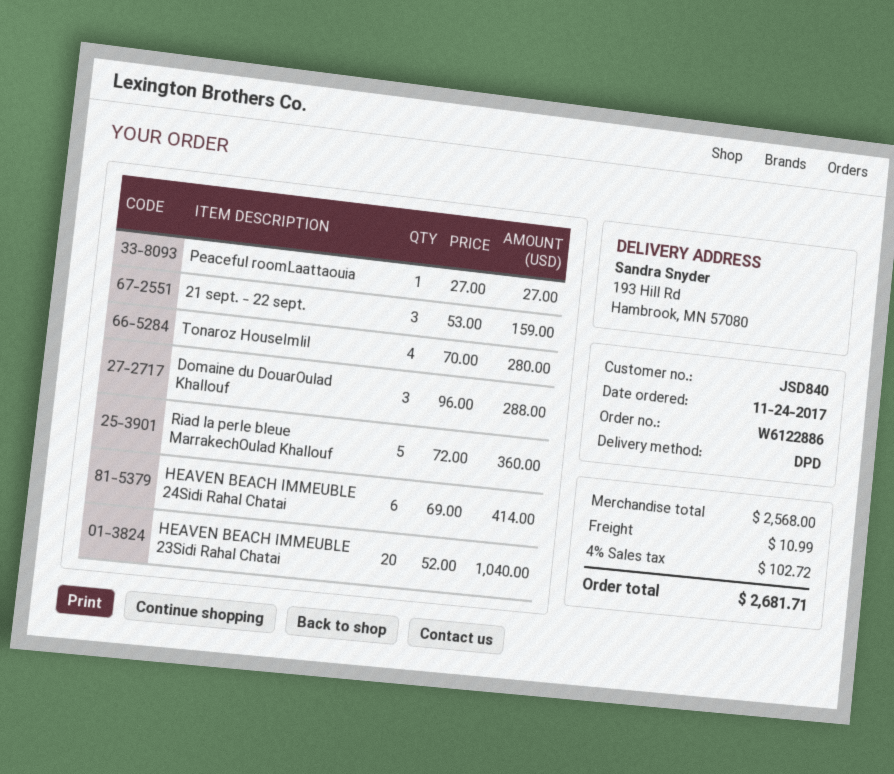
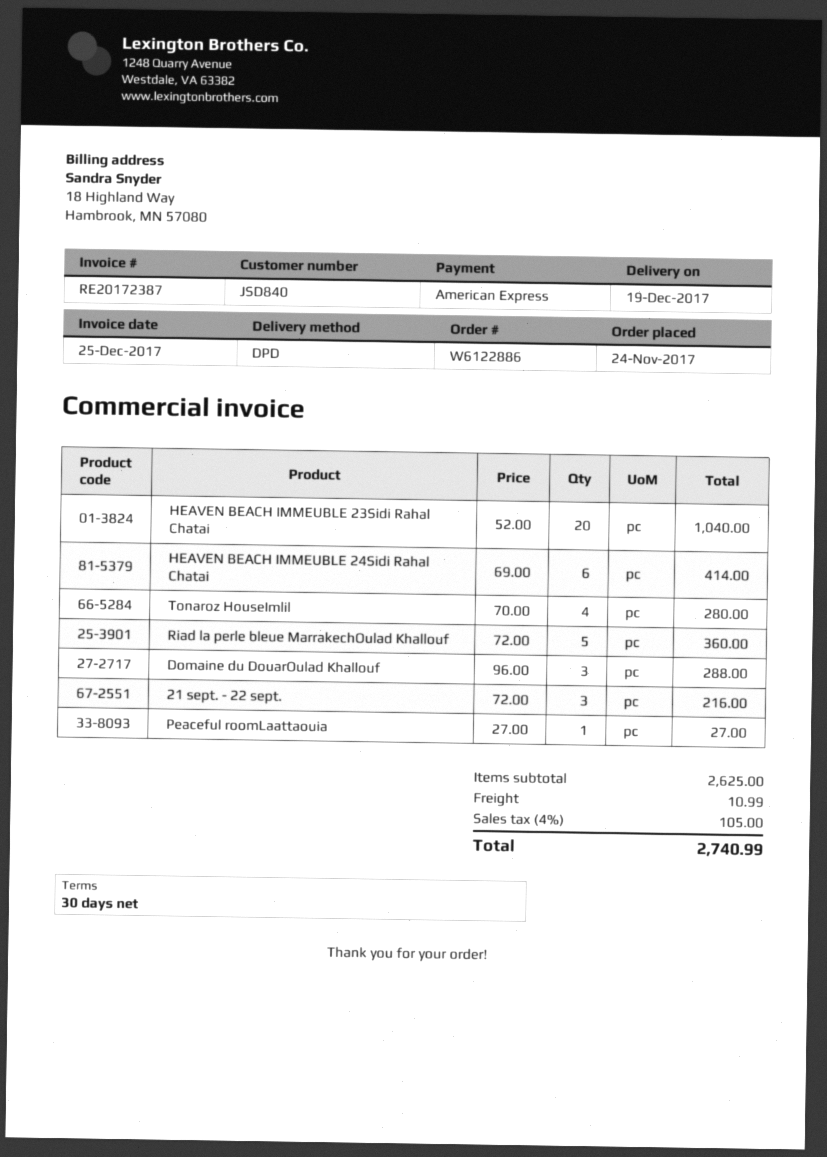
21 sept. - 22 sept.: 3 x 53.00 = 159.00 -> 3 x 72.00 = 216.00
subtotal: 2568.00 -> 2625.00
tax: 4% = 102.72 -> 4% = 105.00
total: 2681.71 -> 2740.99

